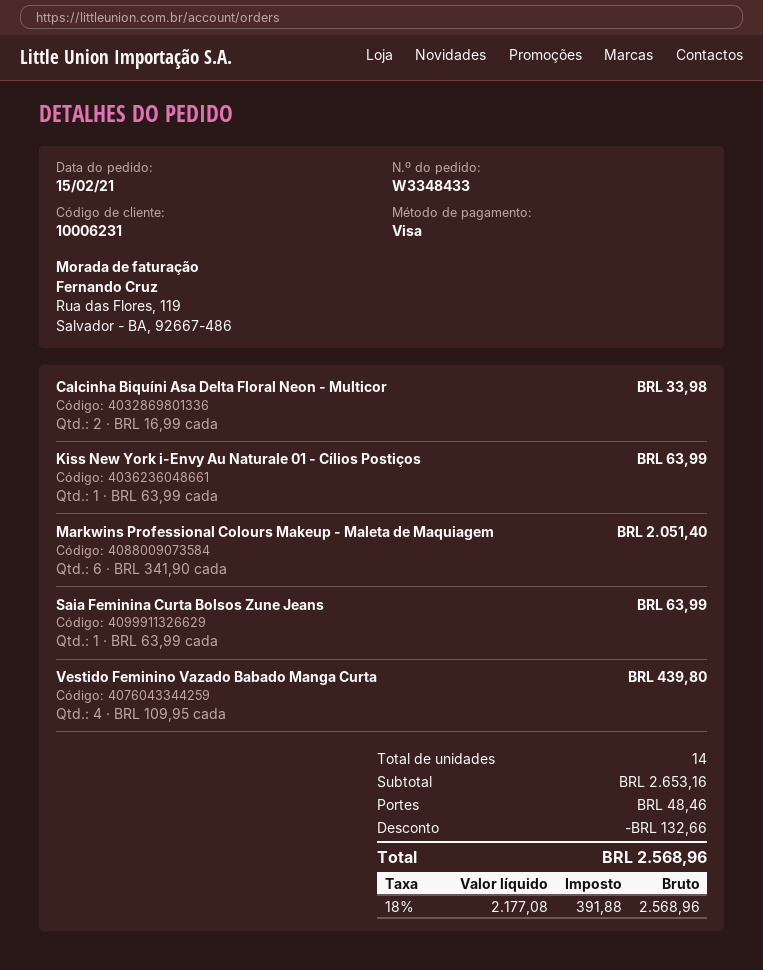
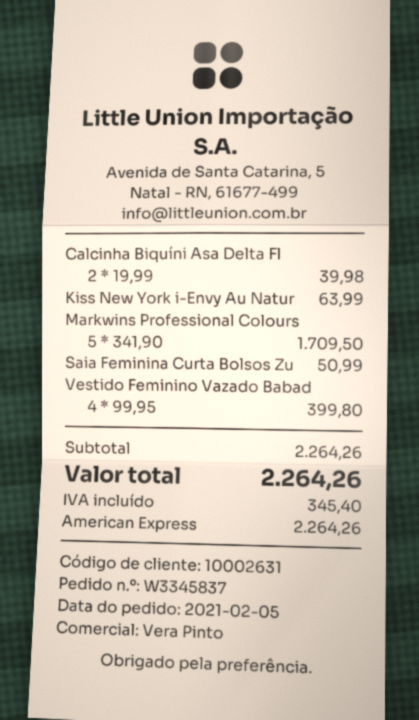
order number: W3348433 -> W3345837
order date: 2021-02-15 -> 2021-02-05
customer number: 10006231 -> 10002631
payment method: Visa -> American Express
Calcinha Biquíni Asa Delta Floral Neon - Multicor: 2 x 16.99 = 33.98 -> 2 x 19.99 = 39.98
Markwins Professional Colours Makeup - Maleta de Maquiagem: 6 x 341.90 = 2051.40 -> 5 x 341.90 = 1709.50
Saia Feminina Curta Bolsos Zune Jeans: 1 x 63.99 = 63.99 -> 1 x 50.99 = 50.99
Vestido Feminino Vazado Babado Manga Curta: 4 x 109.95 = 439.80 -> 4 x 99.95 = 399.80
subtotal: 2653.16 -> 2264.26
discount: 132.66 -> none
shipping: 48.46 -> none
tax: 391.88 -> 345.40
total: 2568.96 -> 2264.26

